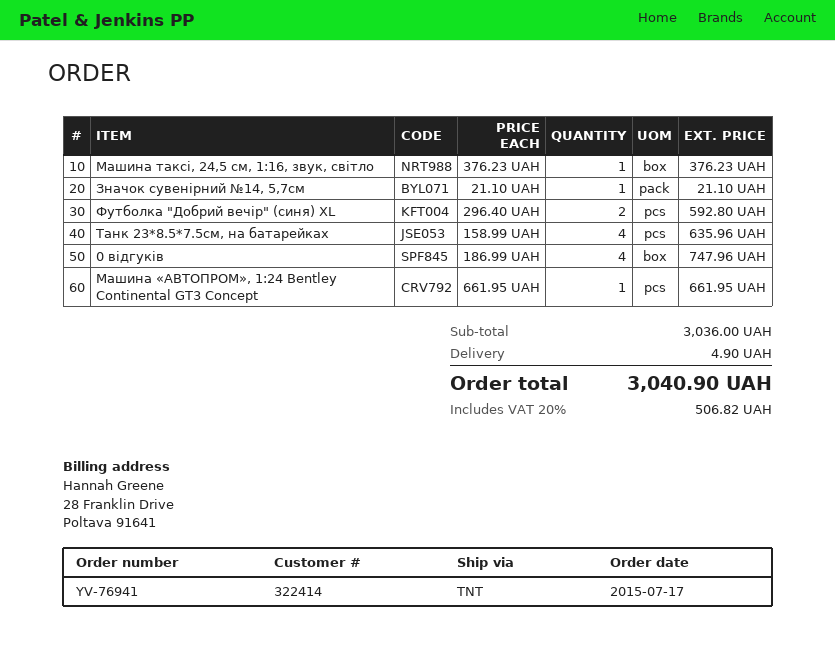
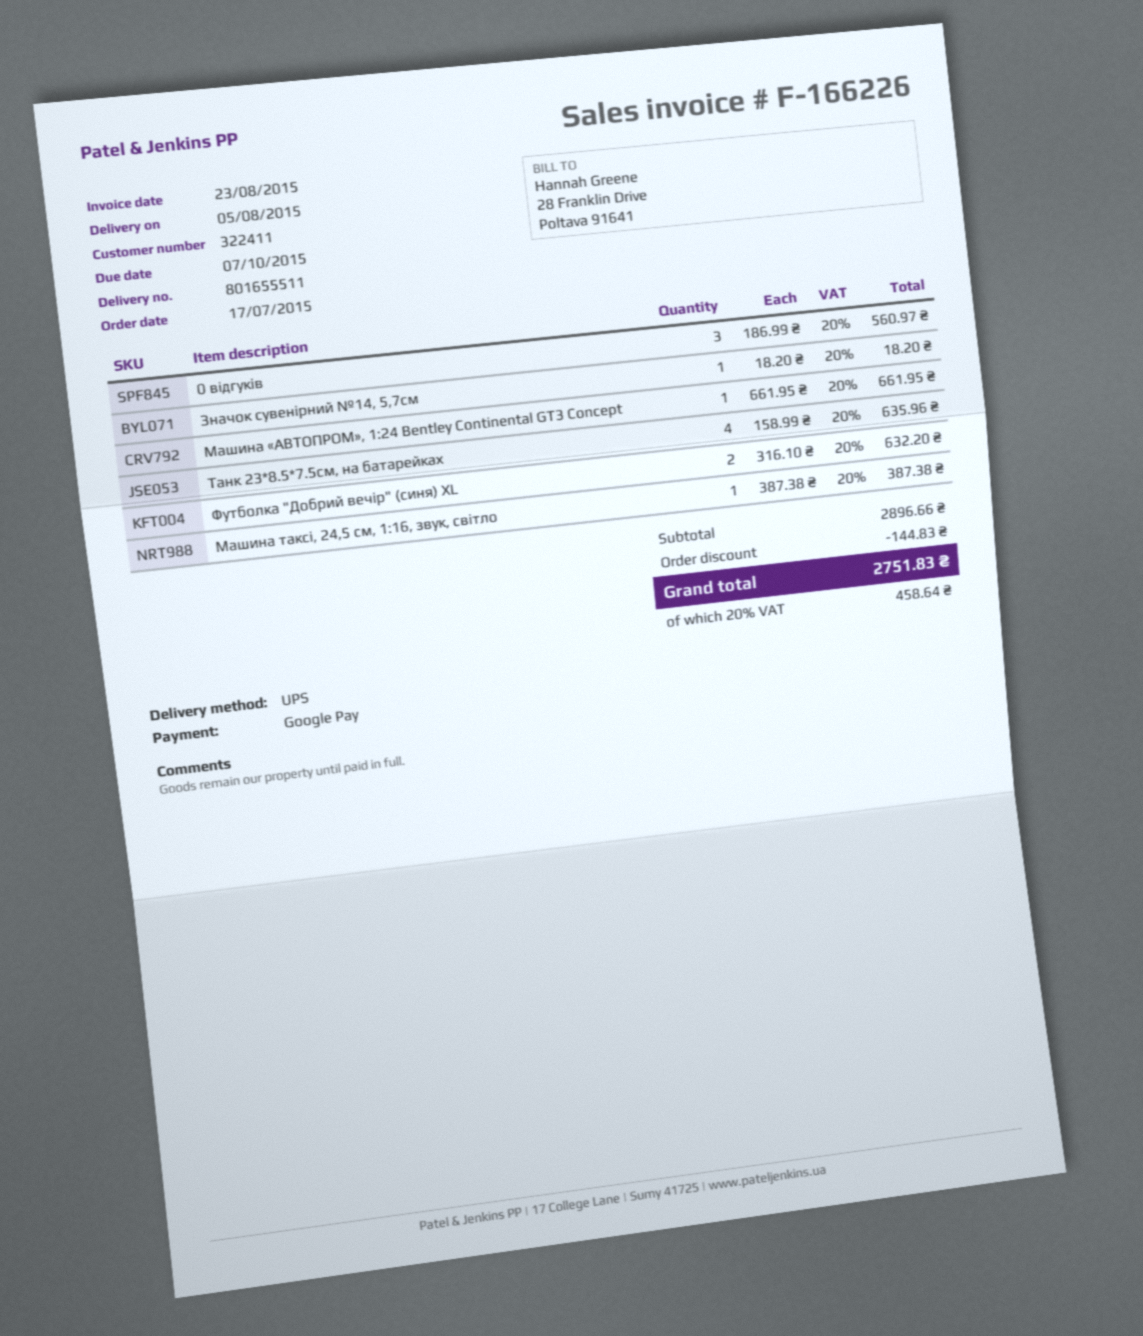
customer number: 322414 -> 322411
shipping method: TNT -> UPS
Машина таксі, 24,5 см, 1:16, звук, світло: 1 x 376.23 = 376.23 -> 1 x 387.38 = 387.38
Значок сувенірний №14, 5,7см: 1 x 21.10 = 21.10 -> 1 x 18.20 = 18.20
Футболка "Добрий вечір" (синя) XL: 2 x 296.40 = 592.80 -> 2 x 316.10 = 632.20
0 відгуків: 4 x 186.99 = 747.96 -> 3 x 186.99 = 560.97
subtotal: 3036.00 -> 2896.66
discount: none -> 144.83
shipping: 4.90 -> none
tax: 20% = 506.82 -> 20% = 458.64
total: 3040.90 -> 2751.83

